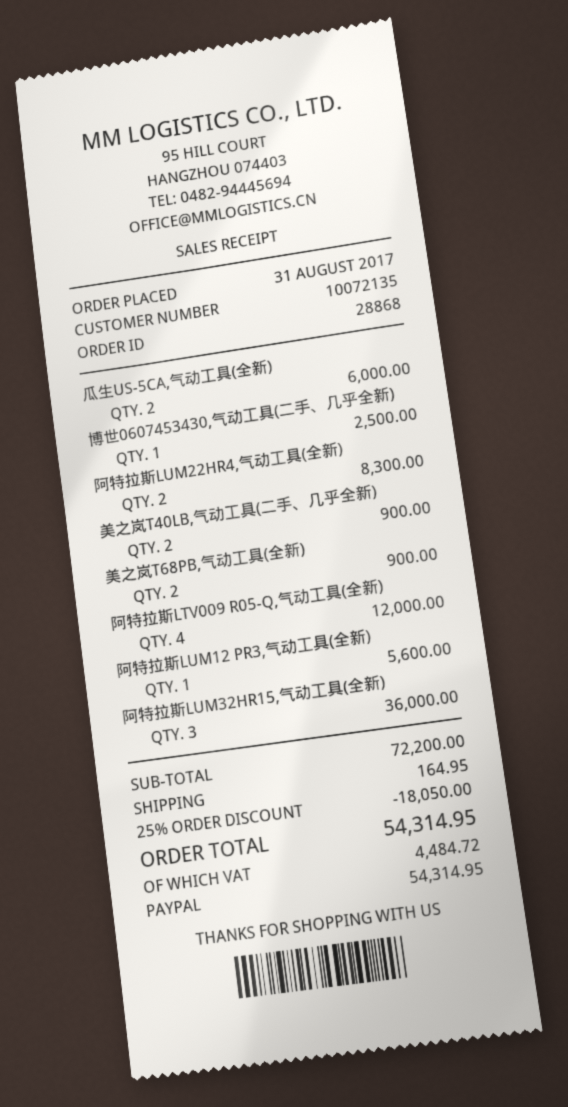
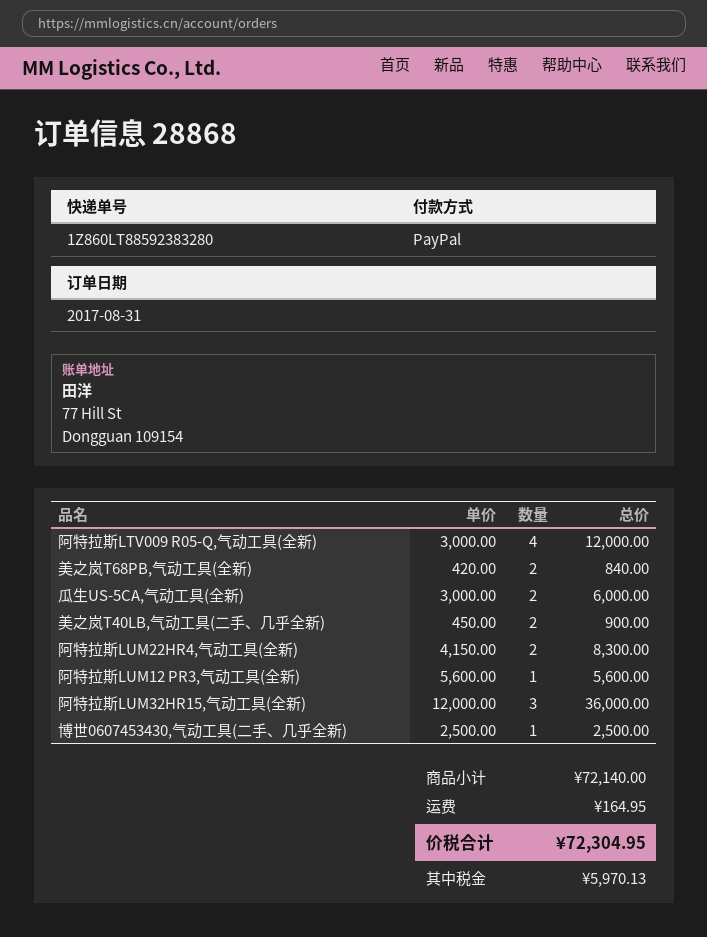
美之岚T68PB,气动工具(全新): 2 for 900.00 -> 2 for 840.00
subtotal: 72200.00 -> 72140.00
discount: 25% = 18050.00 -> none
tax: 4484.72 -> 5970.13
total: 54314.95 -> 72304.95

